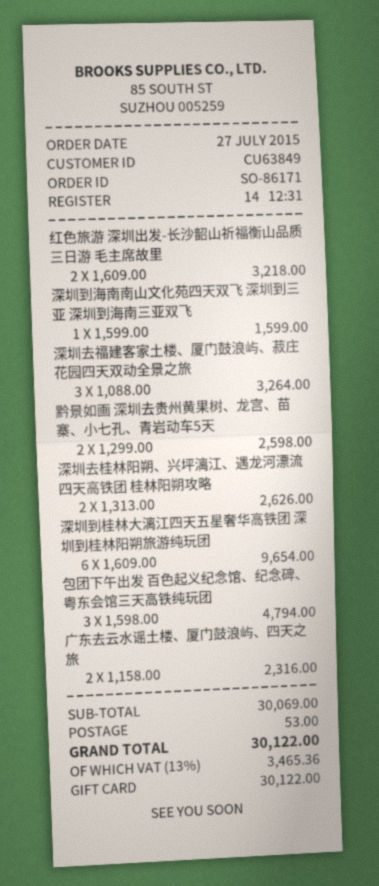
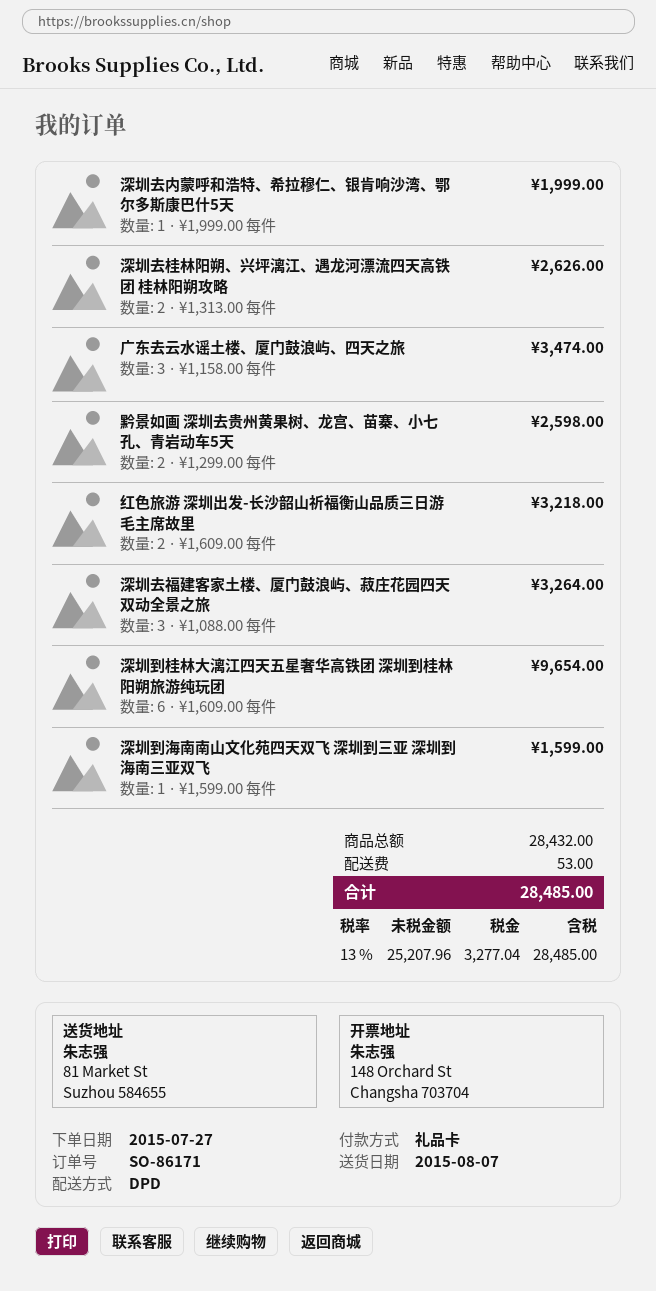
包团下午出发 百色起义纪念馆、纪念碑、粤东会馆三天高铁纯玩团: 3 x 1598.00 = 4794.00 -> none
广东去云水谣土楼、厦门鼓浪屿、四天之旅: 2 x 1158.00 = 2316.00 -> 3 x 1158.00 = 3474.00
深圳去内蒙呼和浩特、希拉穆仁、银肯响沙湾、鄂尔多斯康巴什5天: none -> 1 x 1999.00 = 1999.00
subtotal: 30069.00 -> 28432.00
tax: 13% = 3465.36 -> 13% = 3277.04
total: 30122.00 -> 28485.00

